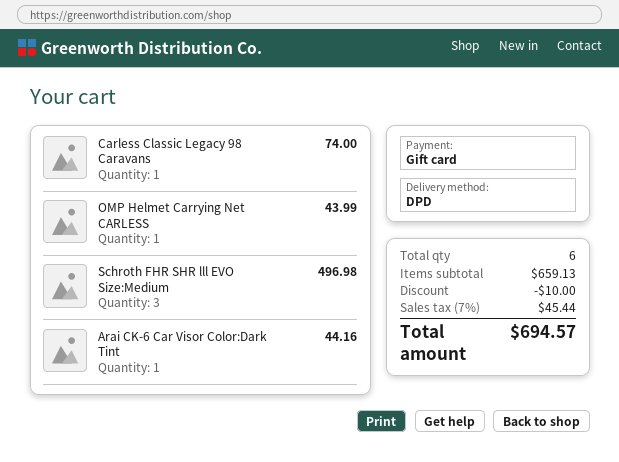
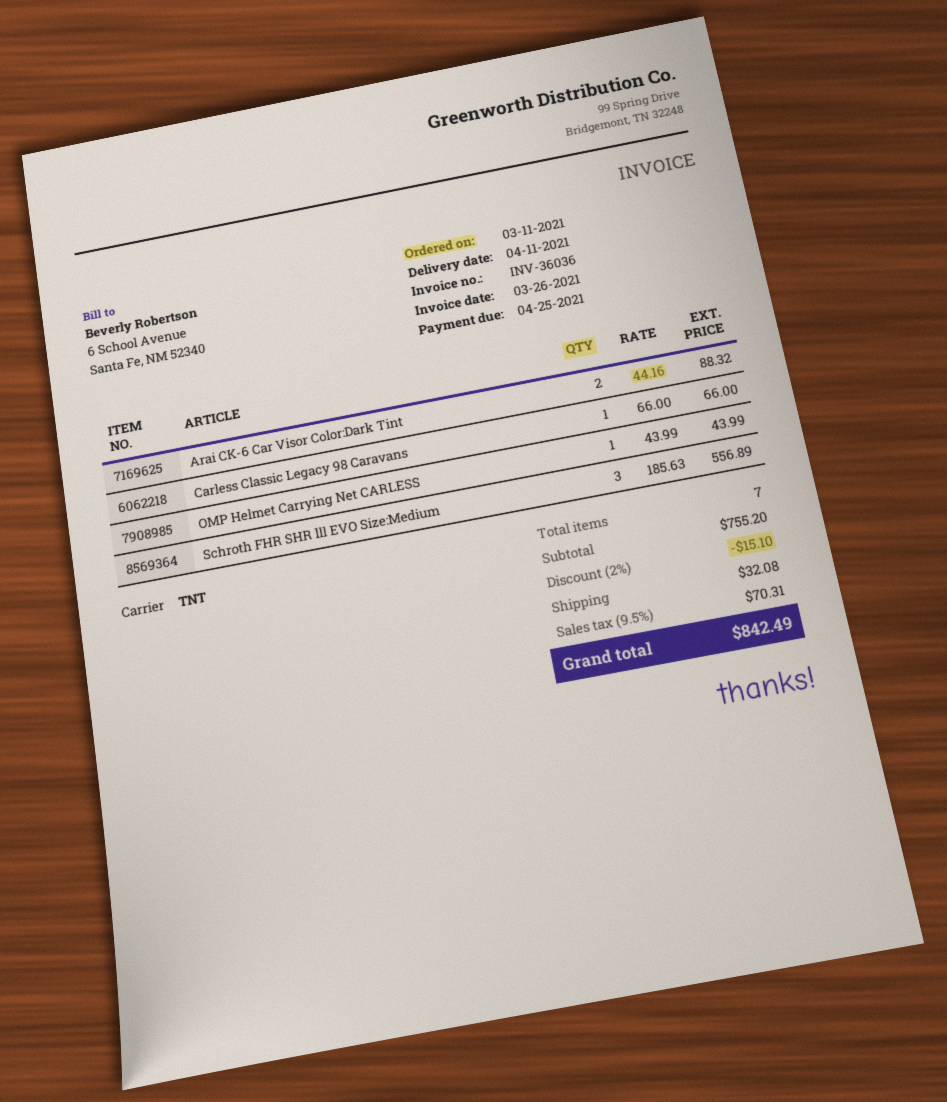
shipping method: DPD -> TNT
Carless Classic Legacy 98 Caravans: 1 for 74.00 -> 1 for 66.00
Schroth FHR SHR lll EVO Size:Medium: 3 for 496.98 -> 3 for 556.89
Arai CK-6 Car Visor Color:Dark Tint: 1 for 44.16 -> 2 for 88.32
total quantity: 6 -> 7
subtotal: 659.13 -> 755.20
discount: 10.00 -> 15.10
shipping: none -> 32.08
tax: 7% = 45.44 -> 9.5% = 70.31
total: 694.57 -> 842.49

